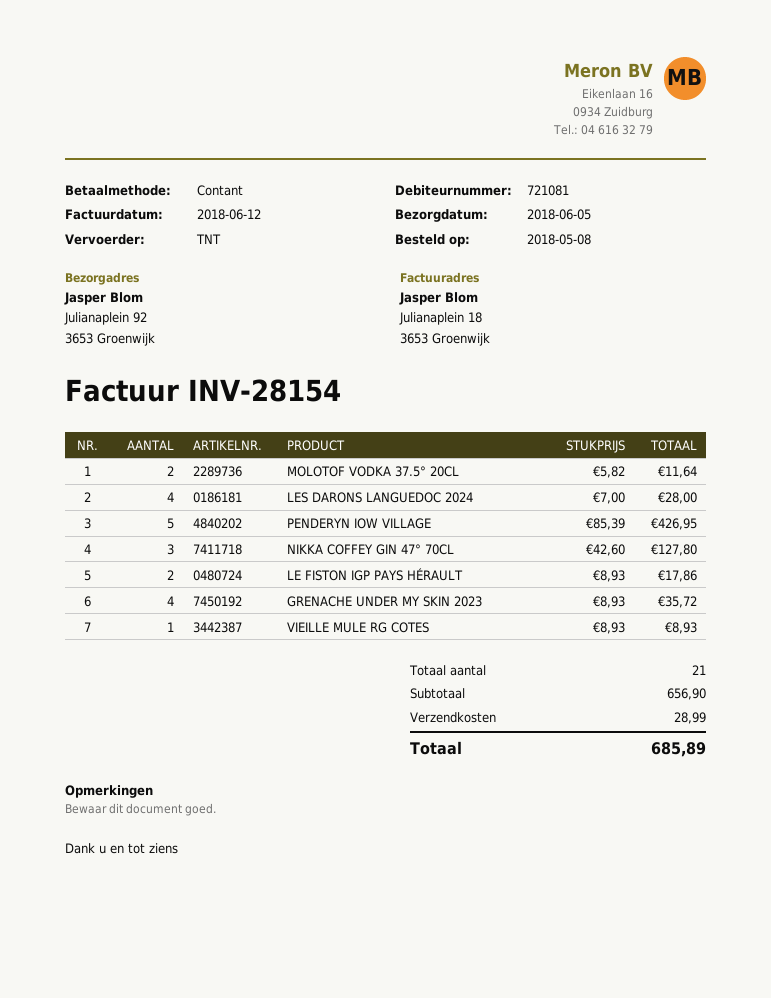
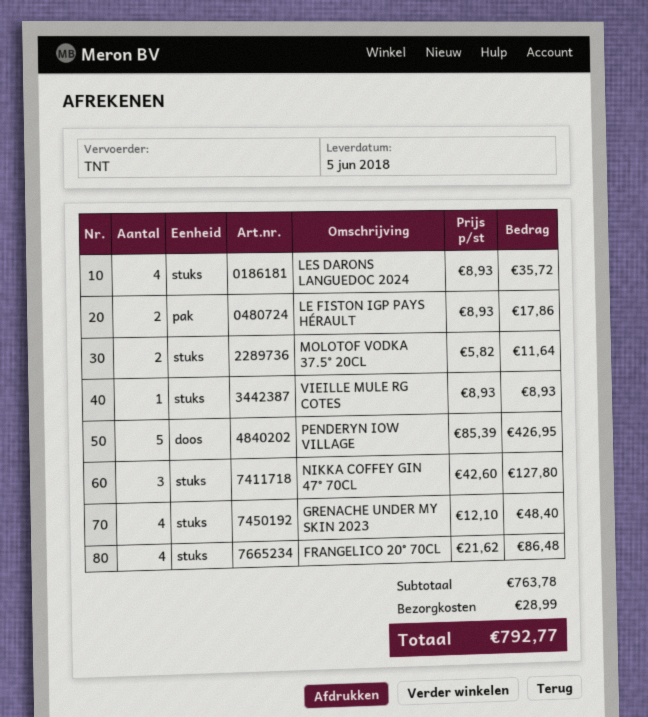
LES DARONS LANGUEDOC 2024: 4 x 7.00 = 28.00 -> 4 x 8.93 = 35.72
GRENACHE UNDER MY SKIN 2023: 4 x 8.93 = 35.72 -> 4 x 12.10 = 48.40
FRANGELICO 20° 70CL: none -> 4 x 21.62 = 86.48
subtotal: 656.90 -> 763.78
total: 685.89 -> 792.77

